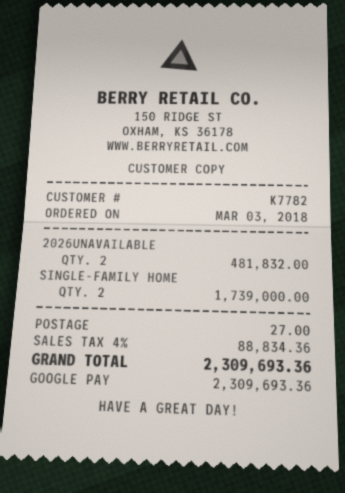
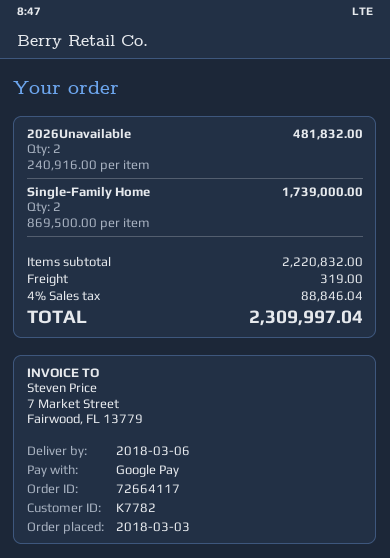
shipping: 27.00 -> 319.00
tax: 4% = 88834.36 -> 4% = 88846.04
total: 2309693.36 -> 2309997.04

